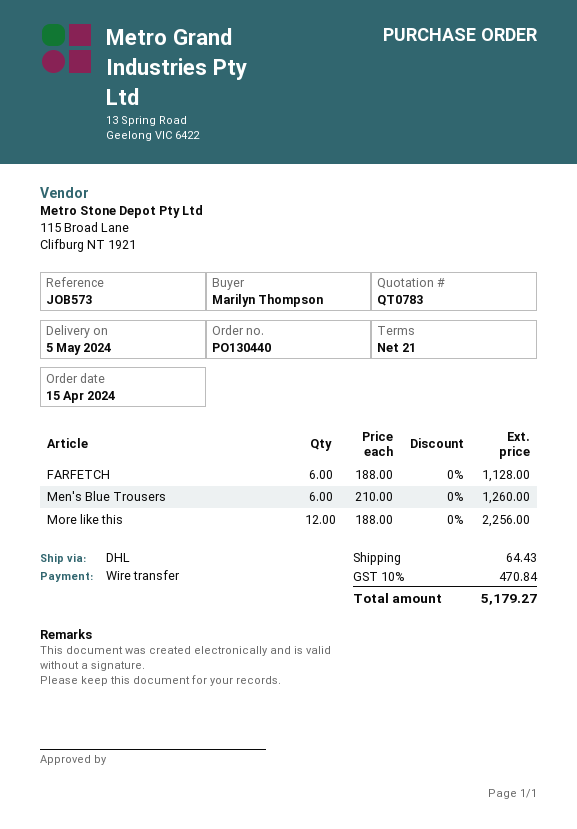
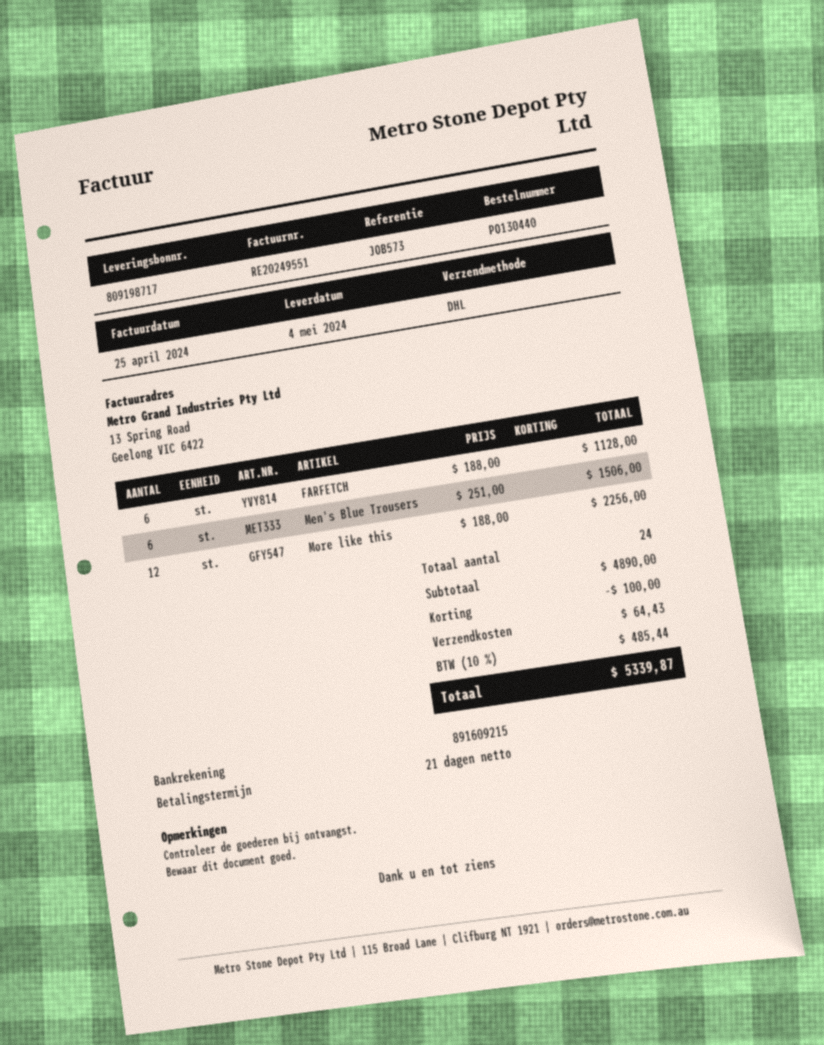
delivery date: 2024-05-05 -> 2024-05-04
Men's Blue Trousers: 6 x 210.00 = 1260.00 -> 6 x 251.00 = 1506.00
discount: none -> 100.00
tax: 10% = 470.84 -> 10% = 485.44
total: 5179.27 -> 5339.87

